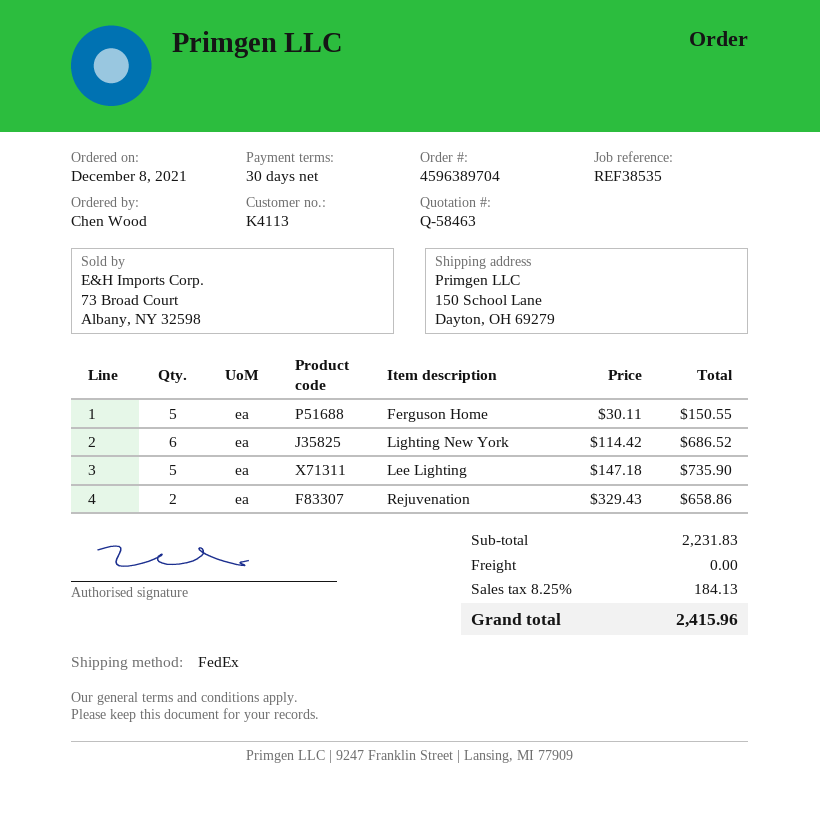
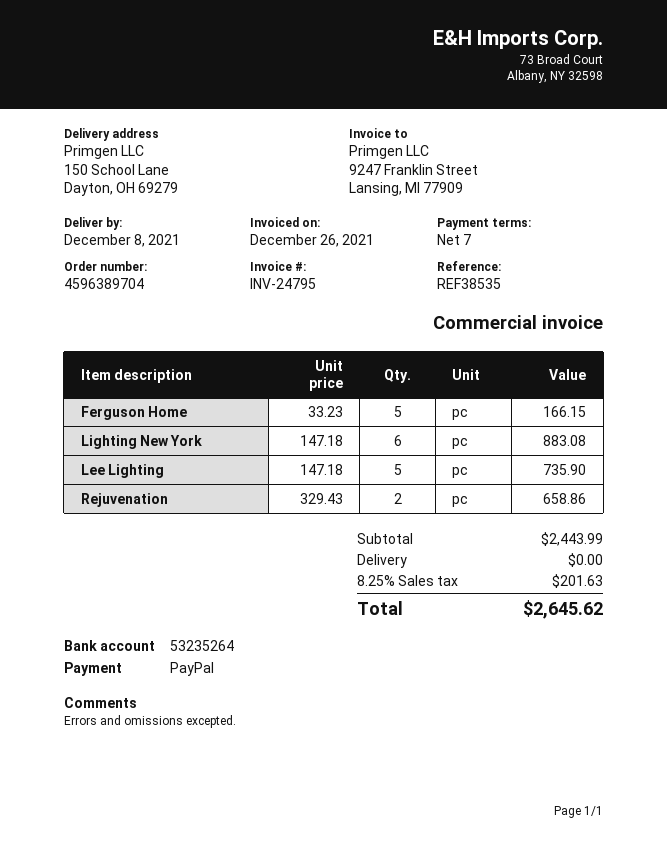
payment terms: 30 days -> 7 days
Ferguson Home: 5 x 30.11 = 150.55 -> 5 x 33.23 = 166.15
Lighting New York: 6 x 114.42 = 686.52 -> 6 x 147.18 = 883.08
subtotal: 2231.83 -> 2443.99
tax: 8.25% = 184.13 -> 8.25% = 201.63
total: 2415.96 -> 2645.62

